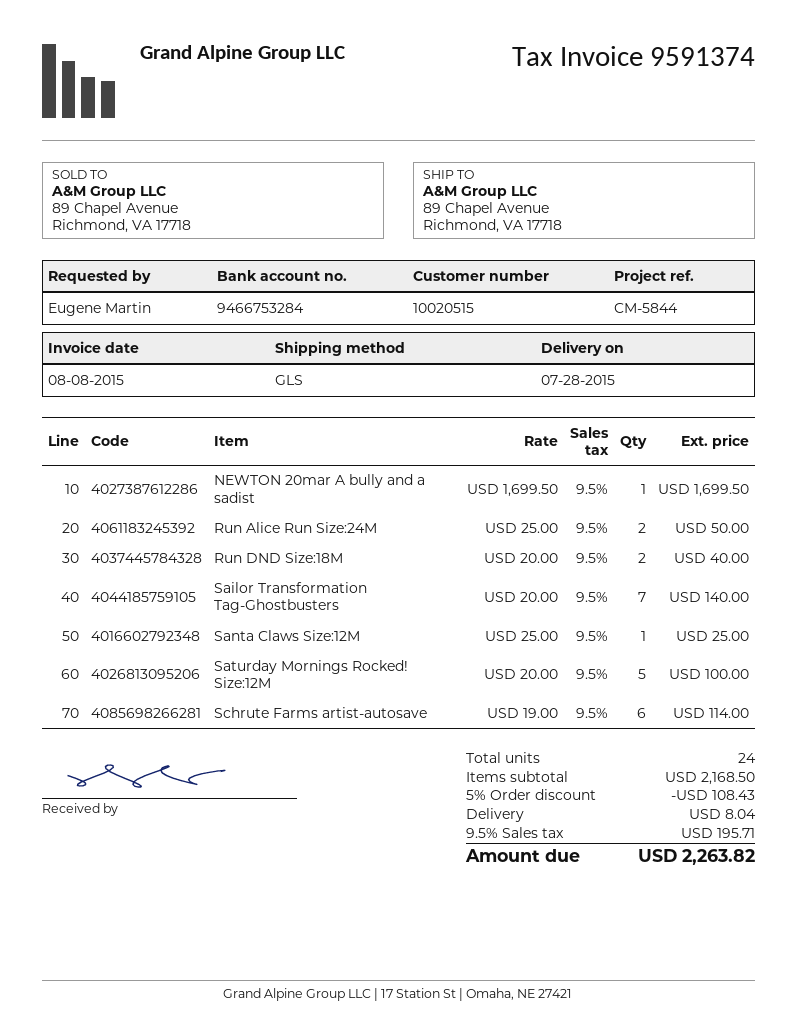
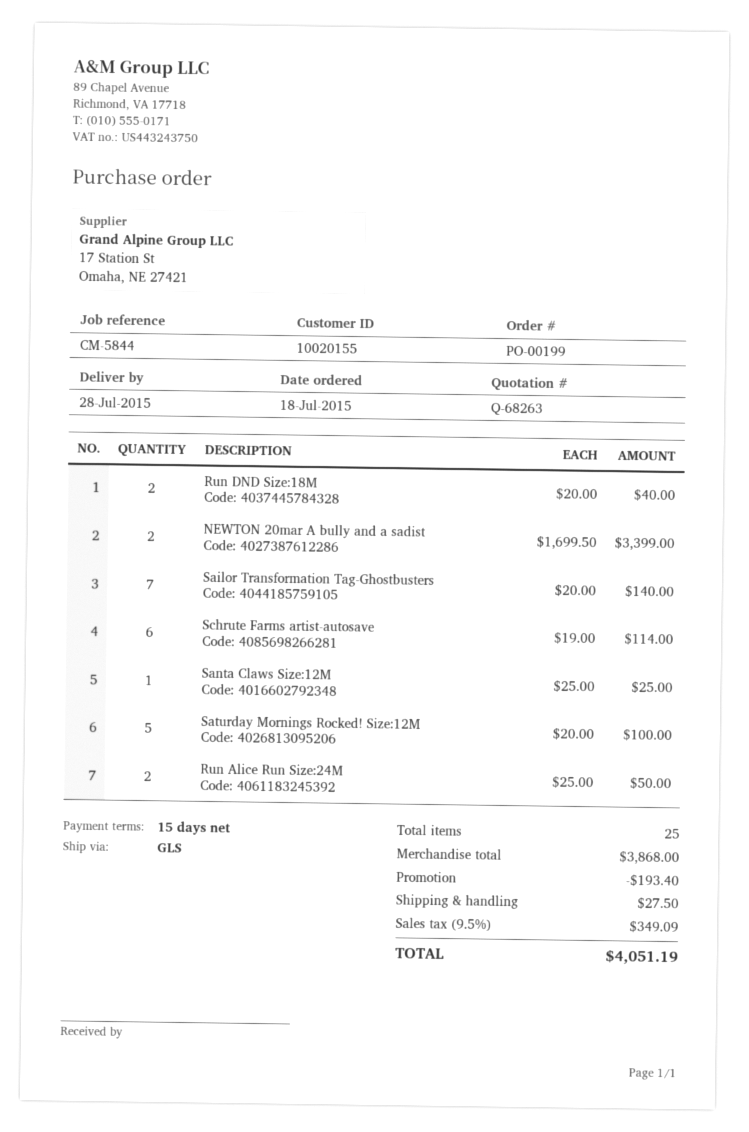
customer number: 10020515 -> 10020155
NEWTON 20mar A bully and a sadist: 1 x 1699.50 = 1699.50 -> 2 x 1699.50 = 3399.00
total quantity: 24 -> 25
subtotal: 2168.50 -> 3868.00
discount: 108.43 -> 193.40
shipping: 8.04 -> 27.50
tax: 9.5% = 195.71 -> 9.5% = 349.09
total: 2263.82 -> 4051.19

